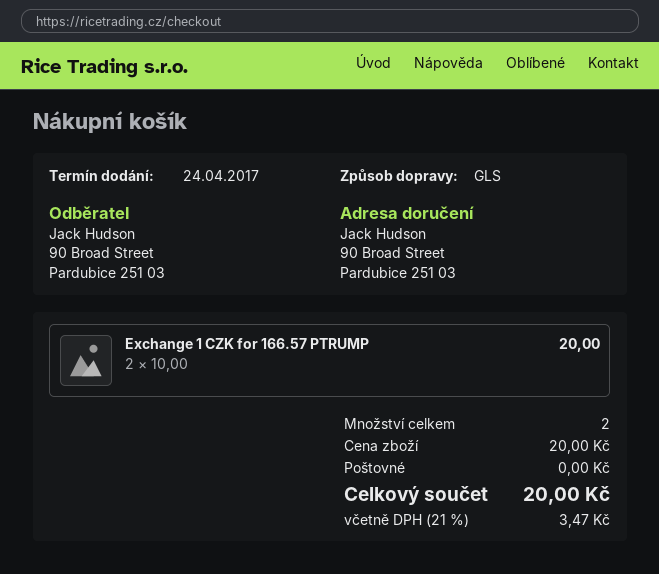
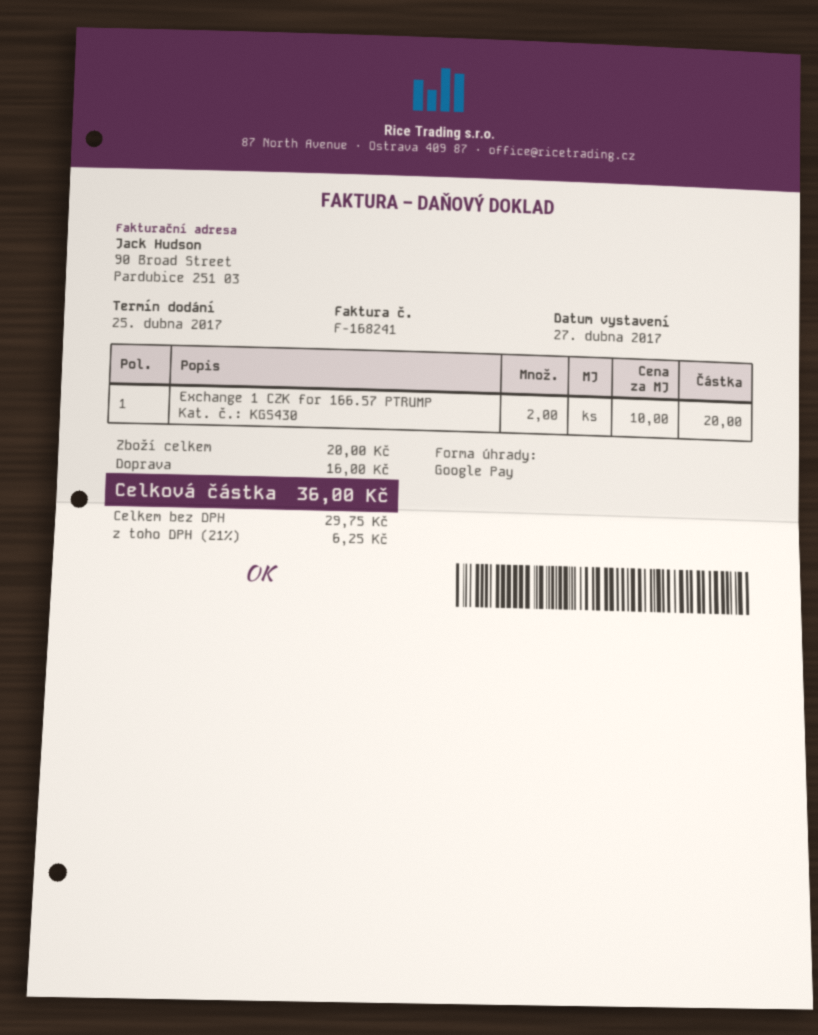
delivery date: 2017-04-24 -> 2017-04-25
shipping: 0.00 -> 16.00
tax: 21% = 3.47 -> 21% = 6.25
total: 20.00 -> 36.00

